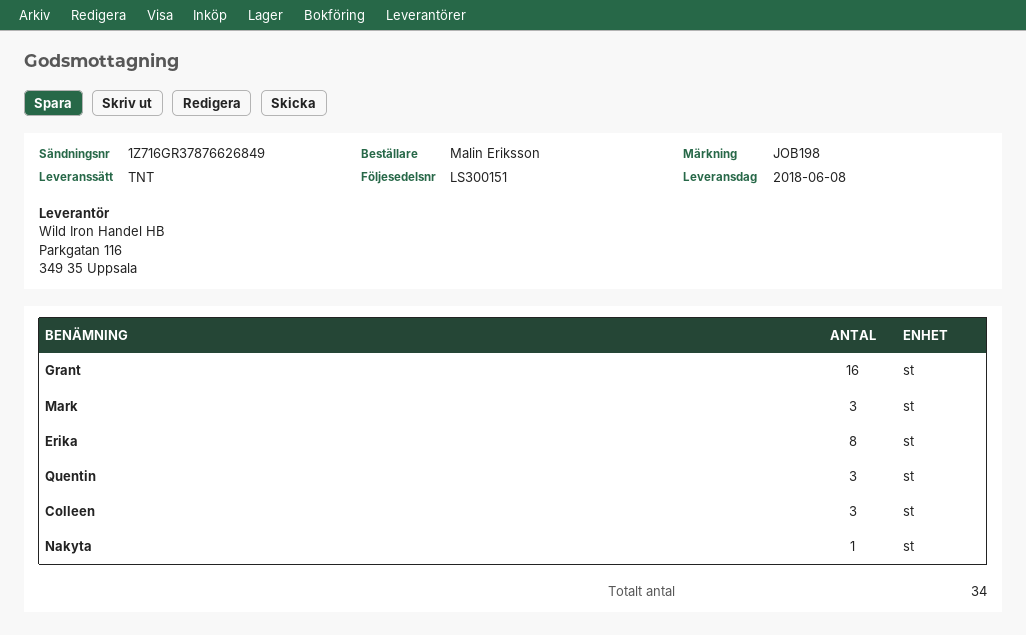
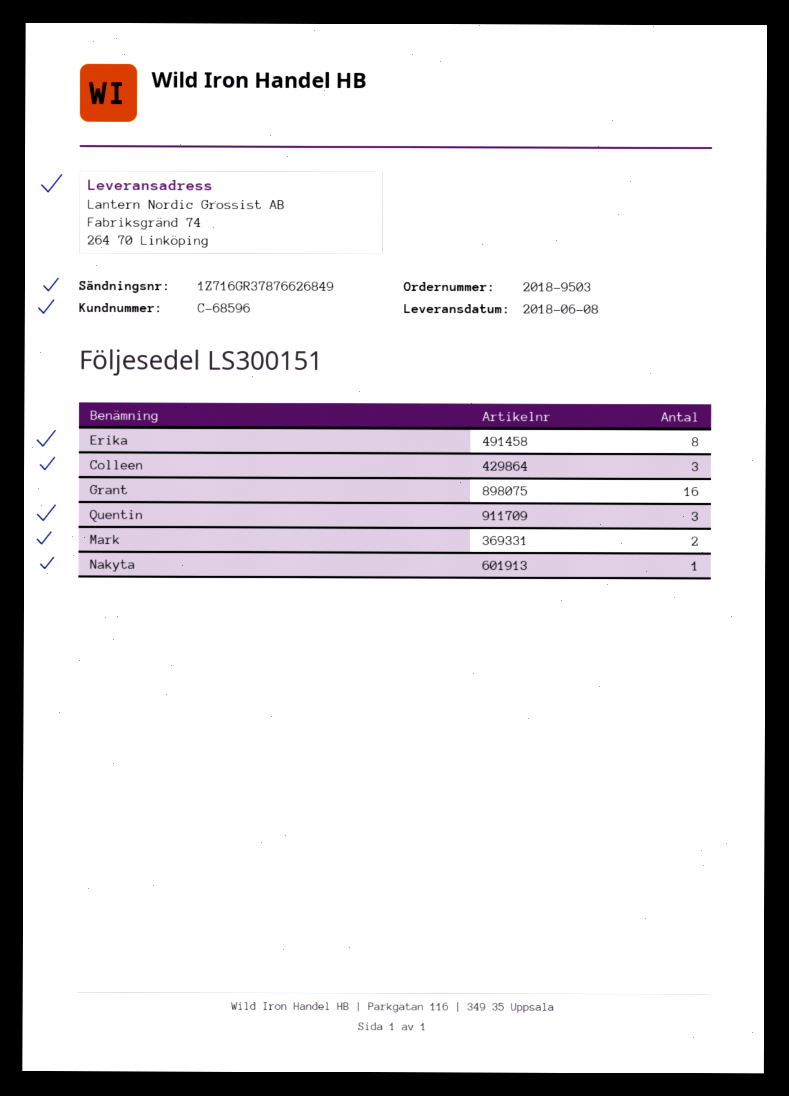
Mark: 3 -> 2

